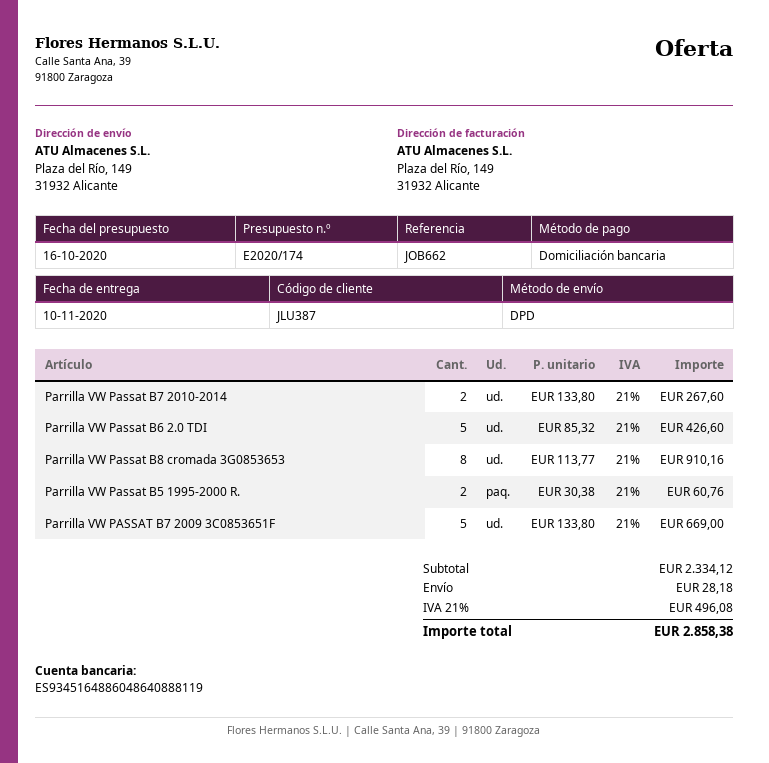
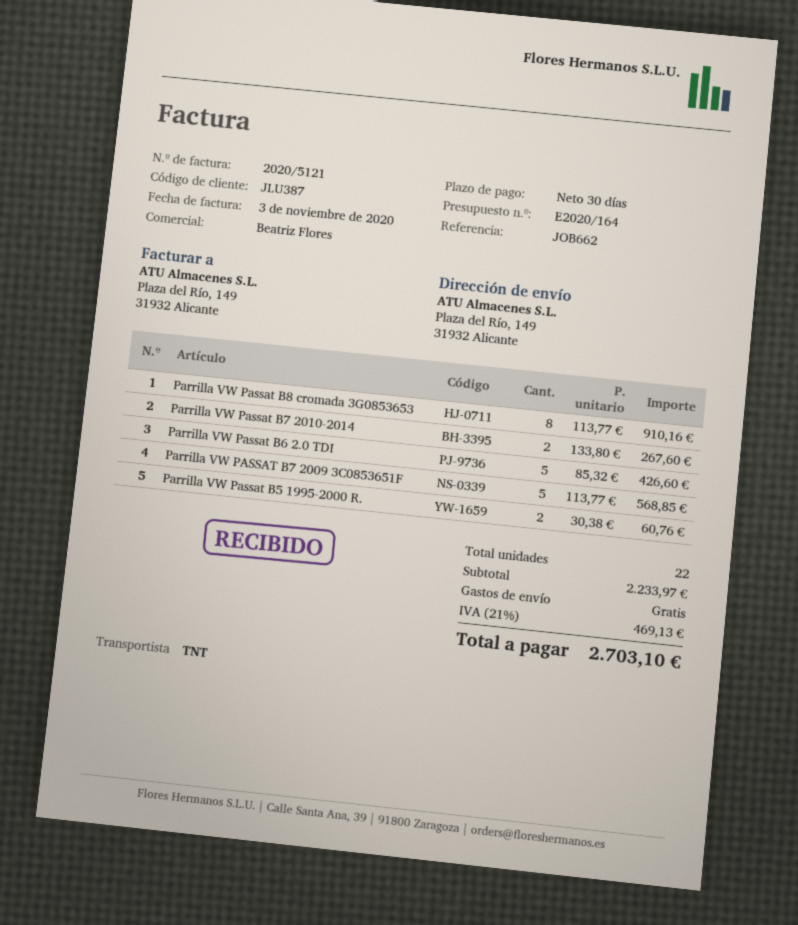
quote number: E2020/174 -> E2020/164
shipping method: DPD -> TNT
Parrilla VW PASSAT B7 2009 3C0853651F: 5 x 133.80 = 669.00 -> 5 x 113.77 = 568.85
subtotal: 2334.12 -> 2233.97
shipping: 28.18 -> 0.00
tax: 21% = 496.08 -> 21% = 469.13
total: 2858.38 -> 2703.10

